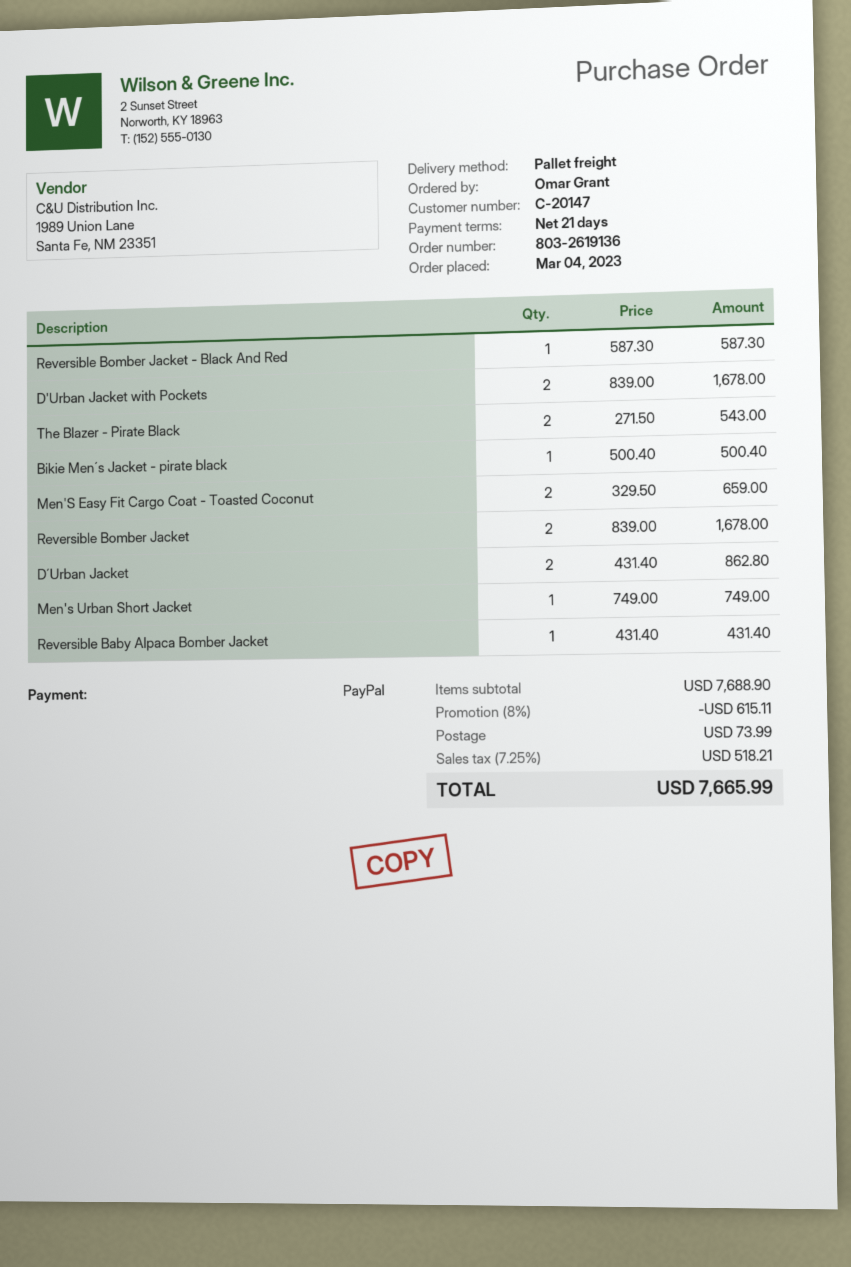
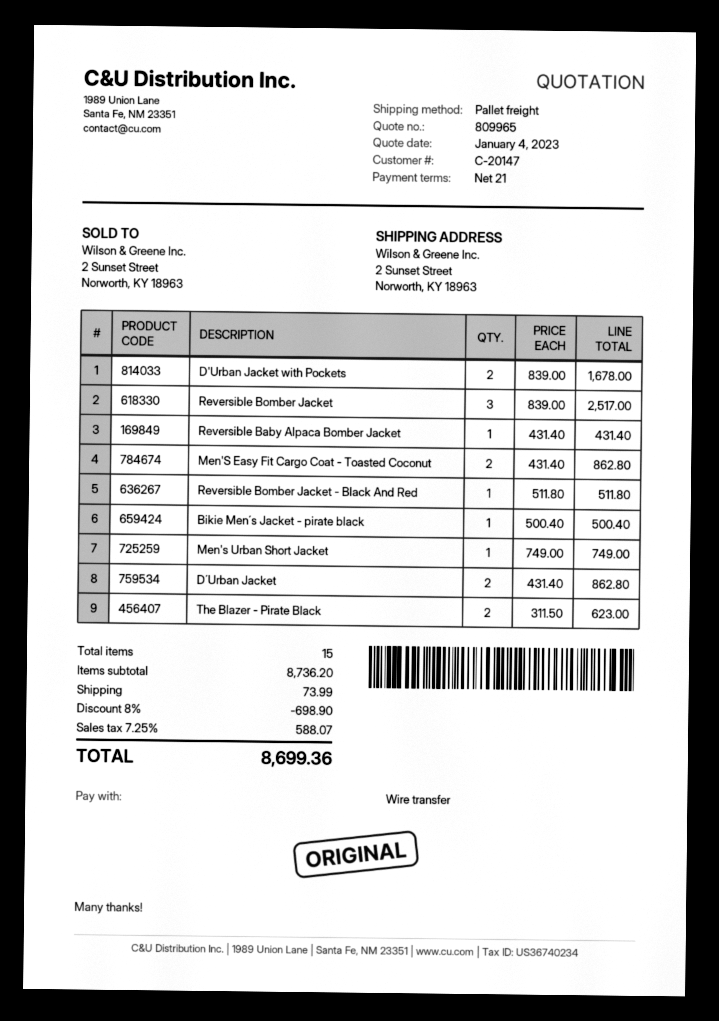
payment method: PayPal -> bank transfer
Reversible Bomber Jacket - Black And Red: 1 x 587.30 = 587.30 -> 1 x 511.80 = 511.80
The Blazer - Pirate Black: 2 x 271.50 = 543.00 -> 2 x 311.50 = 623.00
Men'S Easy Fit Cargo Coat - Toasted Coconut: 2 x 329.50 = 659.00 -> 2 x 431.40 = 862.80
Reversible Bomber Jacket: 2 x 839.00 = 1678.00 -> 3 x 839.00 = 2517.00
subtotal: 7688.90 -> 8736.20
discount: 8% = 615.11 -> 8% = 698.90
tax: 7.25% = 518.21 -> 7.25% = 588.07
total: 7665.99 -> 8699.36

